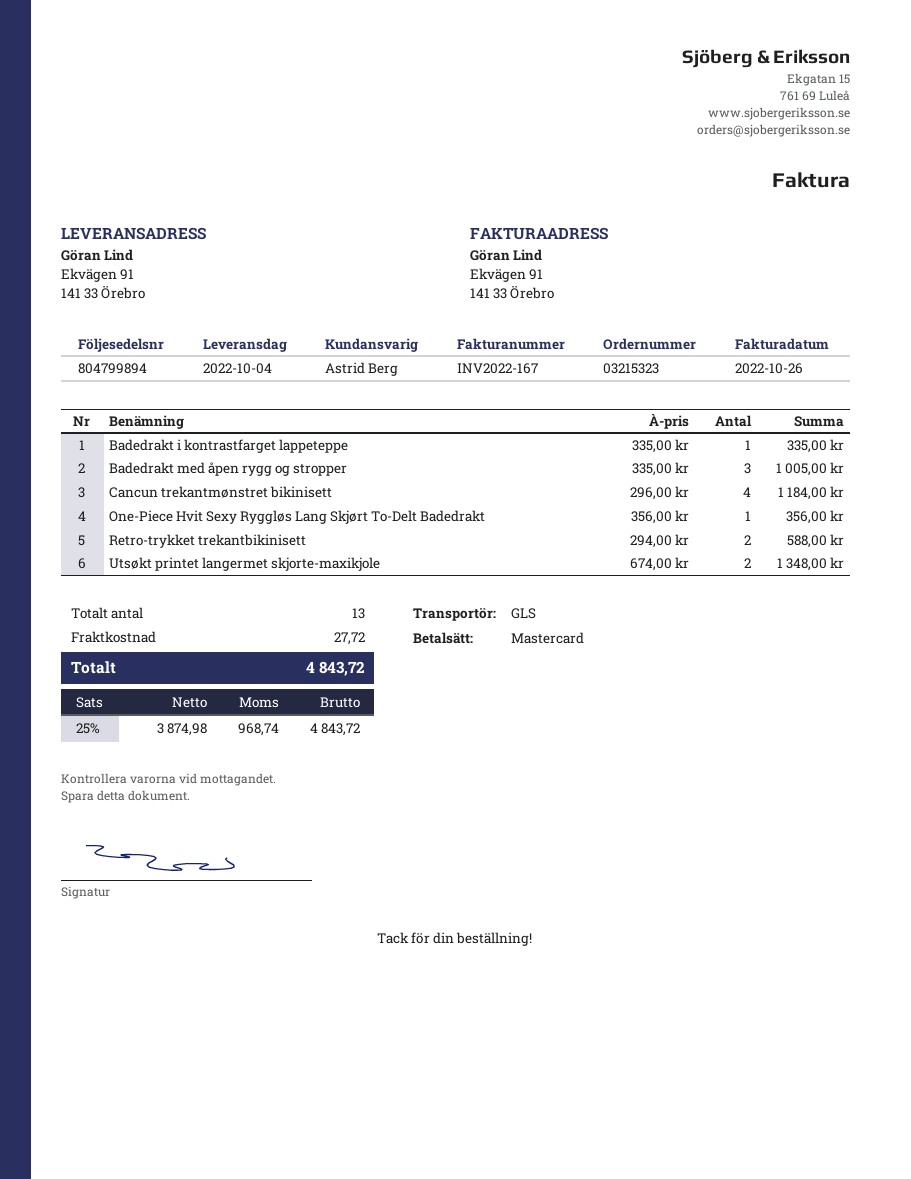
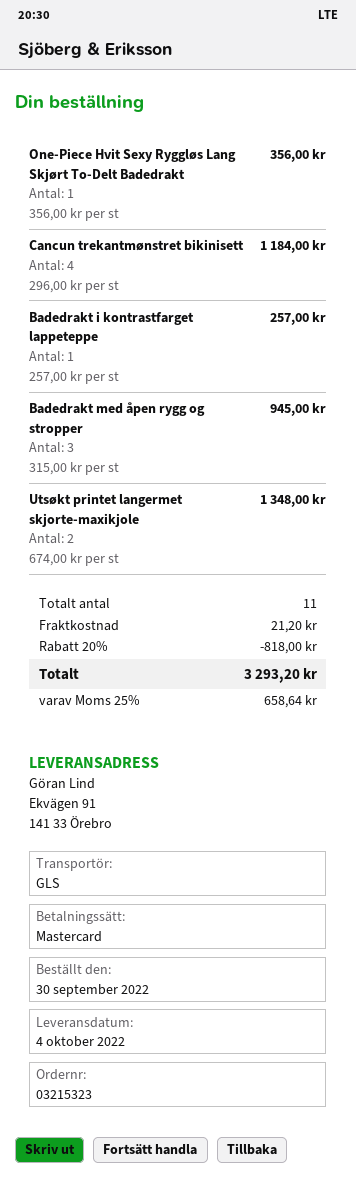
Badedrakt i kontrastfarget lappeteppe: 1 x 335.00 = 335.00 -> 1 x 257.00 = 257.00
Badedrakt med åpen rygg og stropper: 3 x 335.00 = 1005.00 -> 3 x 315.00 = 945.00
Retro-trykket trekantbikinisett: 2 x 294.00 = 588.00 -> none
total quantity: 13 -> 11
discount: none -> 20% = 818.00
shipping: 27.72 -> 21.20
tax: 25% = 968.74 -> 25% = 658.64
total: 4843.72 -> 3293.20

